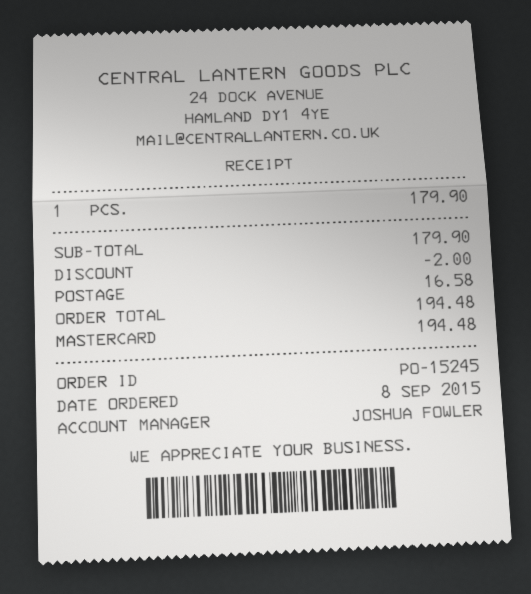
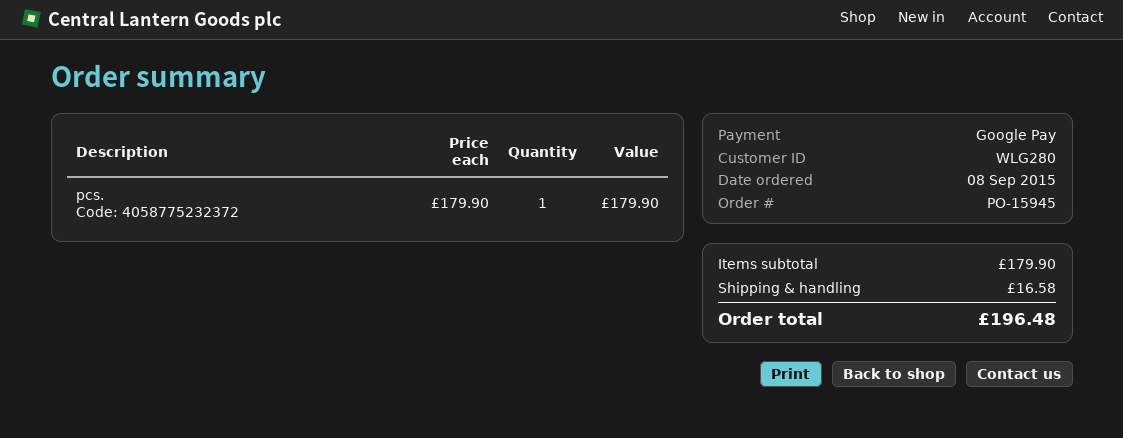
order number: PO-15245 -> PO-15945
payment method: Mastercard -> Google Pay
discount: 2.00 -> none
total: 194.48 -> 196.48

